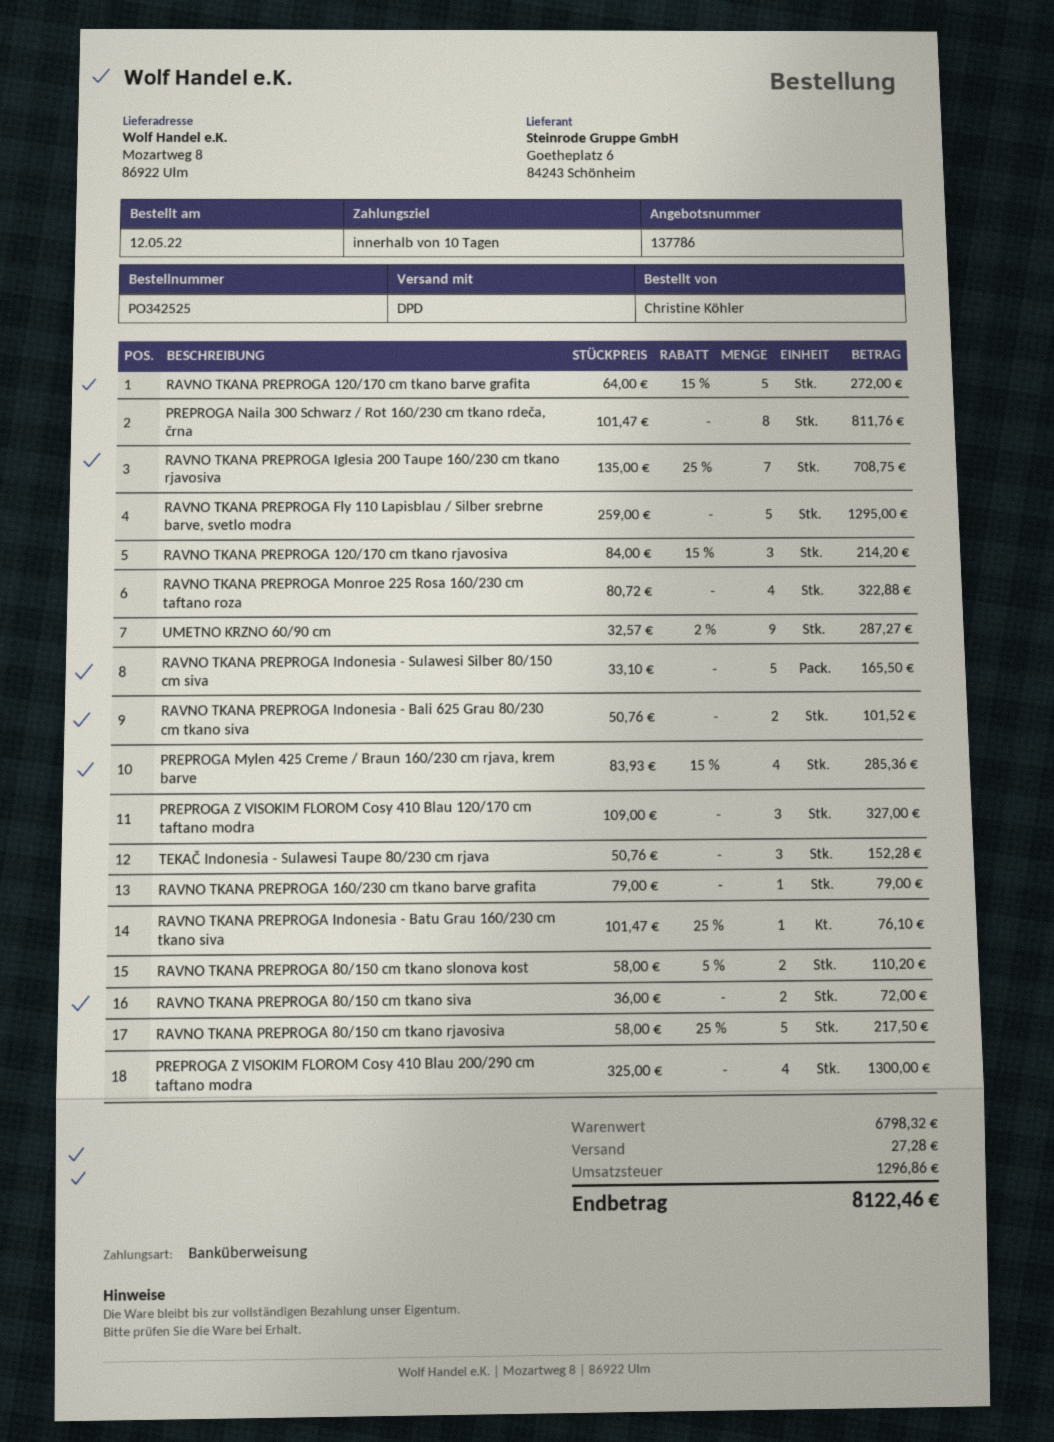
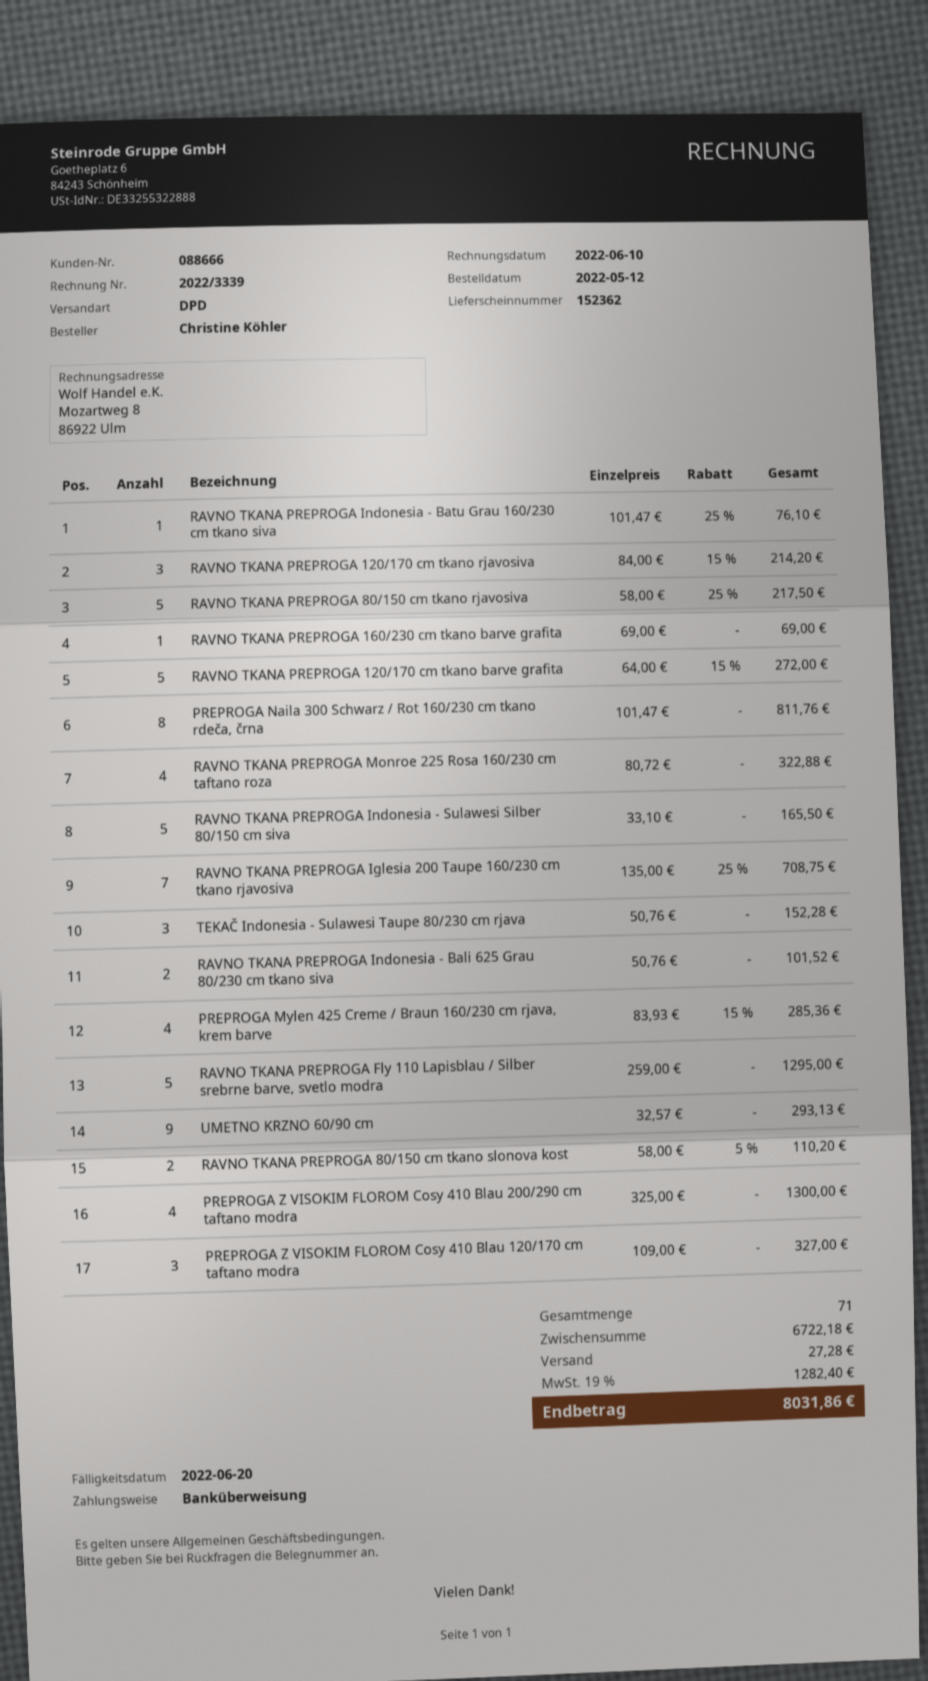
UMETNO KRZNO 60/90 cm: 9 x 32.57 - 2% = 287.27 -> 9 x 32.57 = 293.13
RAVNO TKANA PREPROGA 160/230 cm tkano barve grafita: 1 x 79.00 = 79.00 -> 1 x 69.00 = 69.00
RAVNO TKANA PREPROGA 80/150 cm tkano siva: 2 x 36.00 = 72.00 -> none
subtotal: 6798.32 -> 6722.18
tax: 1296.86 -> 1282.40
total: 8122.46 -> 8031.86

